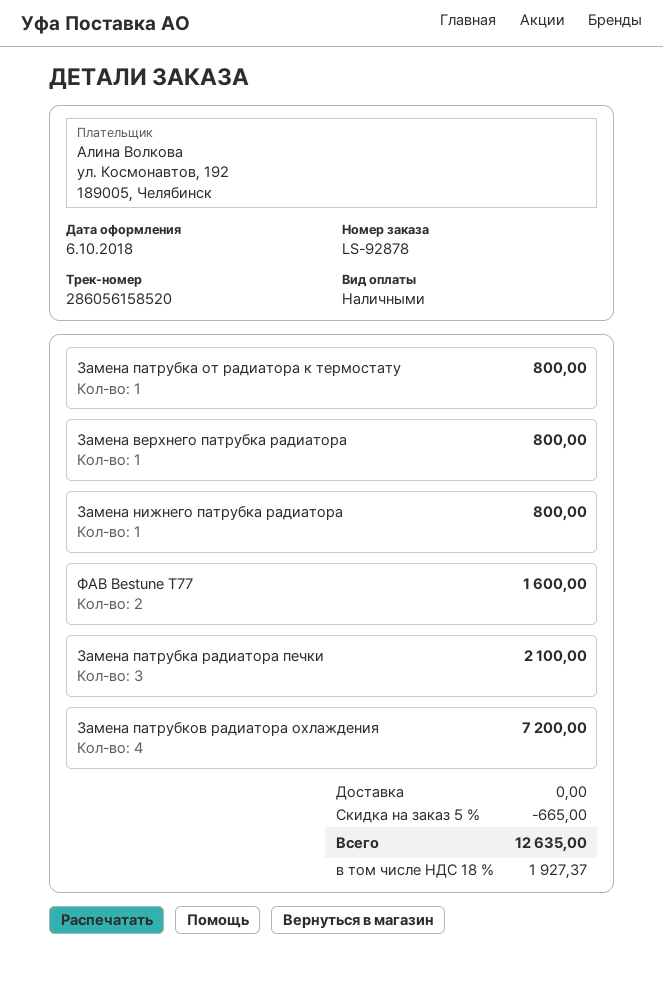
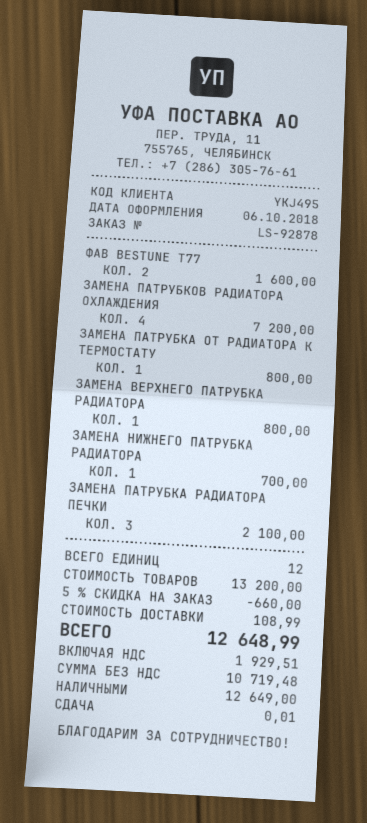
Замена нижнего патрубка радиатора: 1 for 800.00 -> 1 for 700.00
discount: 5% = 665.00 -> 5% = 660.00
shipping: 0.00 -> 108.99
tax: 1927.37 -> 1929.51
total: 12635.00 -> 12648.99

